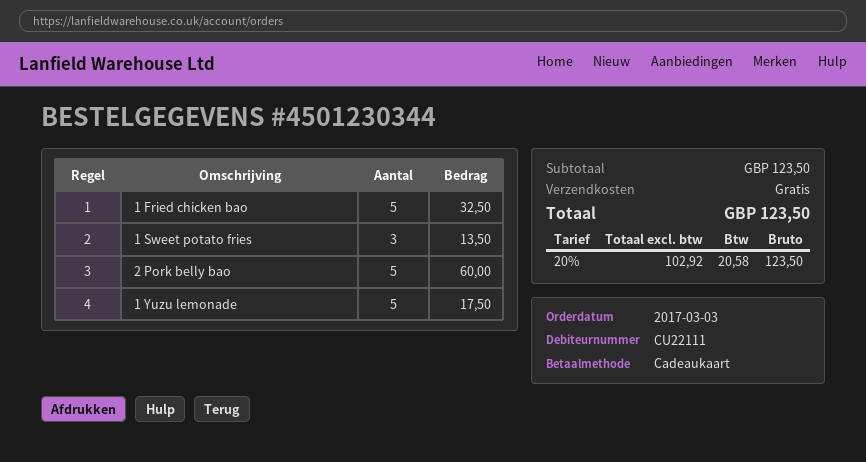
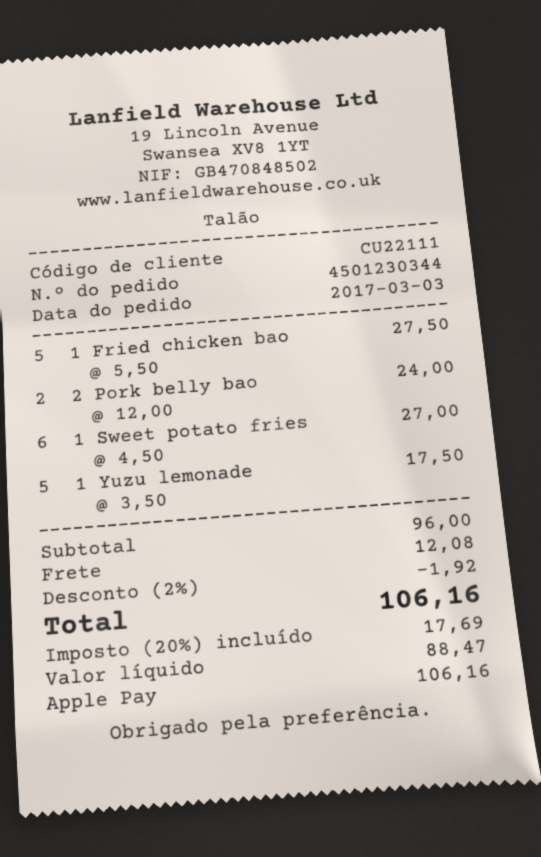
payment method: gift card -> Apple Pay
1 Fried chicken bao: 5 for 32.50 -> 5 for 27.50
1 Sweet potato fries: 3 for 13.50 -> 6 for 27.00
2 Pork belly bao: 5 for 60.00 -> 2 for 24.00
subtotal: 123.50 -> 96.00
discount: none -> 2% = 1.92
shipping: 0.00 -> 12.08
net: 102.92 -> 88.47
tax: 20% = 20.58 -> 20% = 17.69
total: 123.50 -> 106.16

